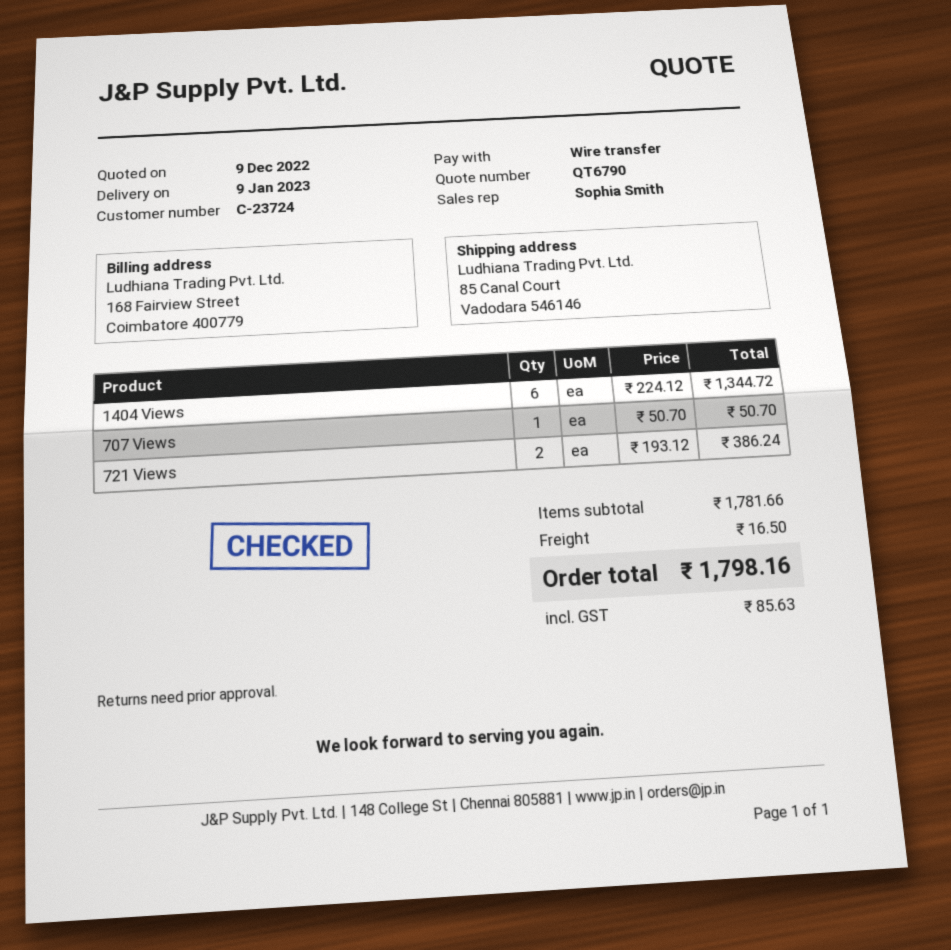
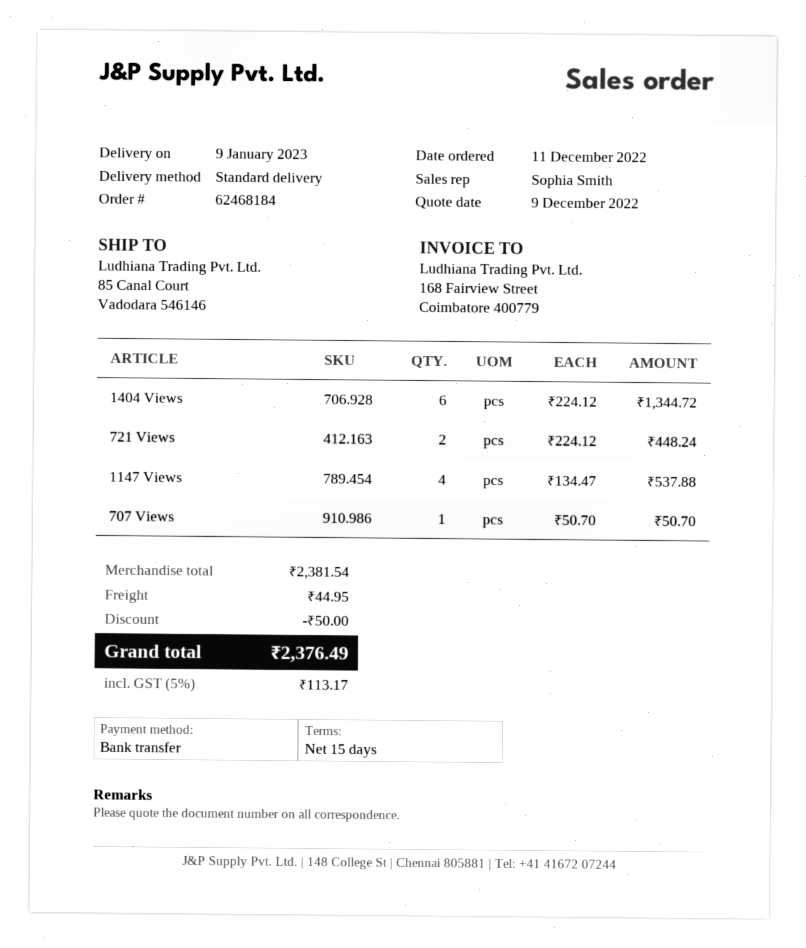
721 Views: 2 x 193.12 = 386.24 -> 2 x 224.12 = 448.24
1147 Views: none -> 4 x 134.47 = 537.88
subtotal: 1781.66 -> 2381.54
discount: none -> 50.00
shipping: 16.50 -> 44.95
tax: 85.63 -> 113.17
total: 1798.16 -> 2376.49

